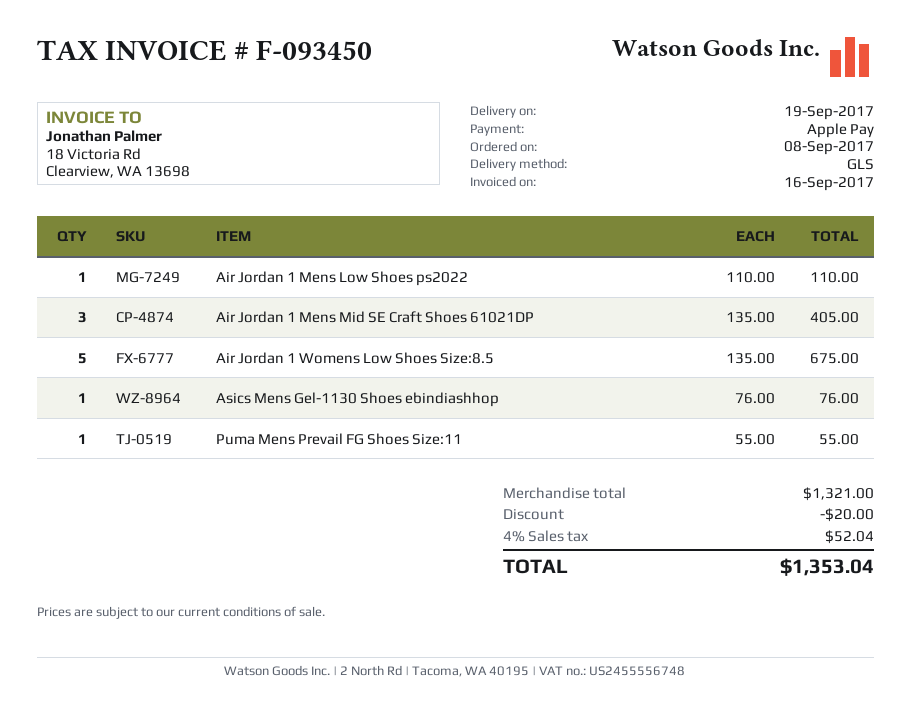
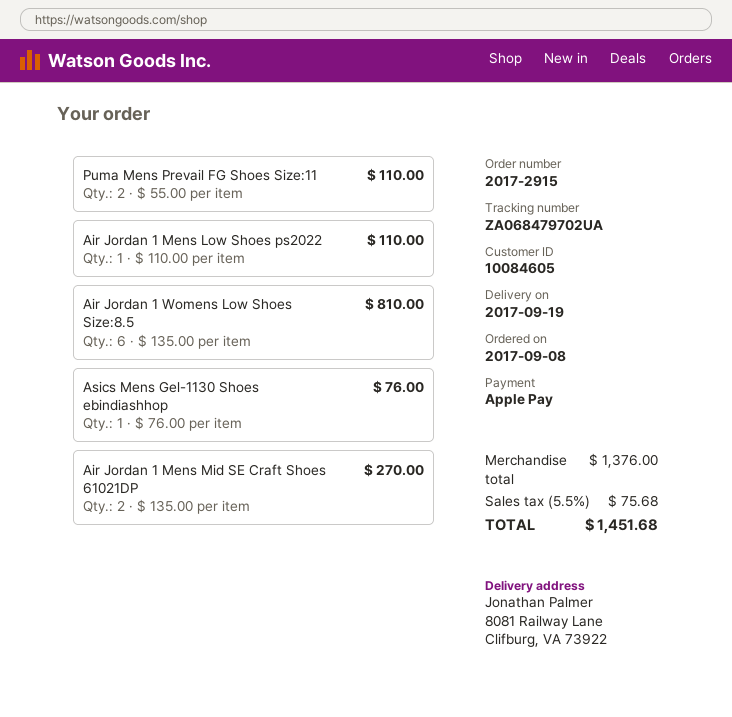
Air Jordan 1 Mens Mid SE Craft Shoes 61021DP: 3 x 135.00 = 405.00 -> 2 x 135.00 = 270.00
Air Jordan 1 Womens Low Shoes Size:8.5: 5 x 135.00 = 675.00 -> 6 x 135.00 = 810.00
Puma Mens Prevail FG Shoes Size:11: 1 x 55.00 = 55.00 -> 2 x 55.00 = 110.00
subtotal: 1321.00 -> 1376.00
discount: 20.00 -> none
tax: 4% = 52.04 -> 5.5% = 75.68
total: 1353.04 -> 1451.68

